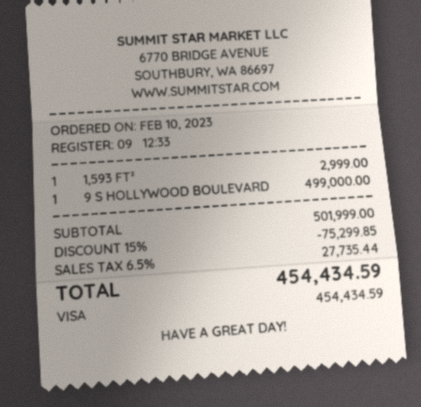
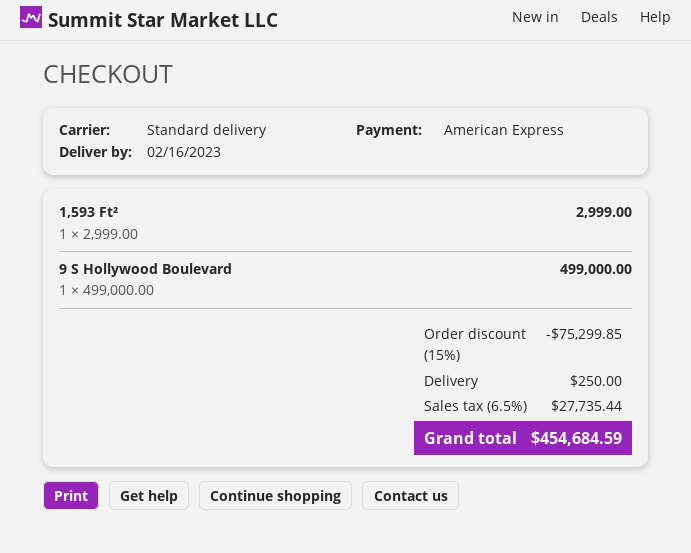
payment method: Visa -> American Express
shipping: none -> 250.00
total: 454434.59 -> 454684.59

